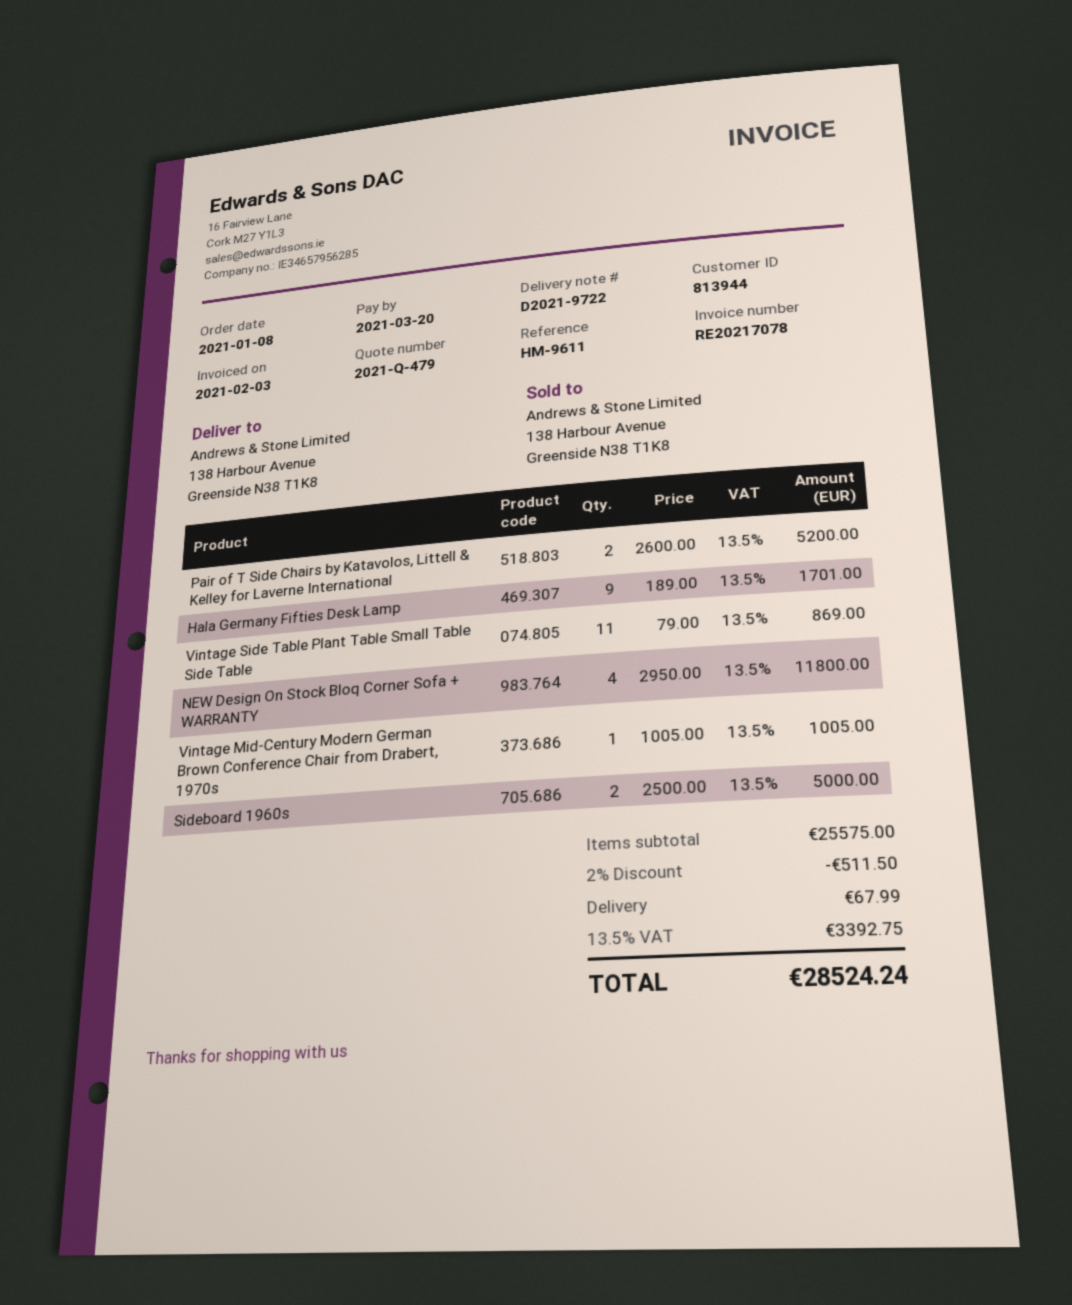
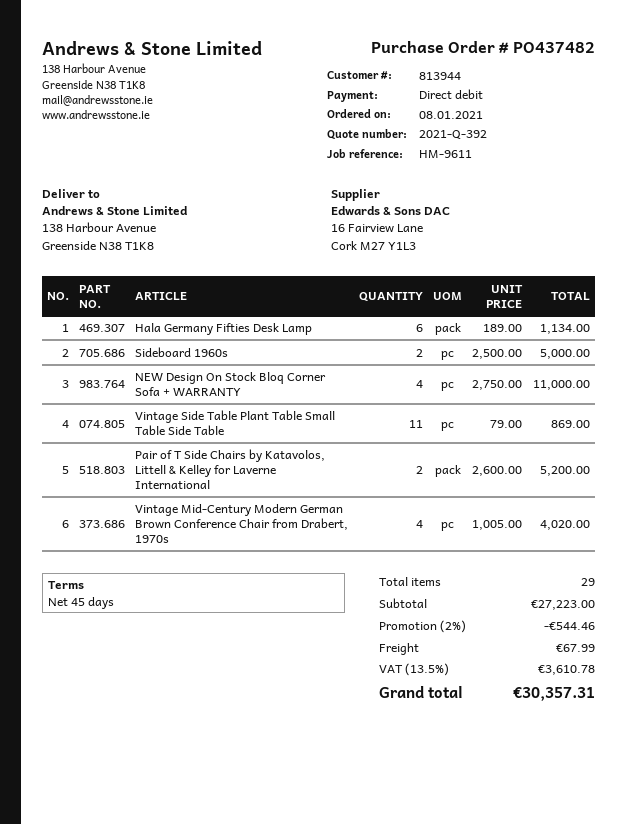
quote number: 2021-Q-479 -> 2021-Q-392
Hala Germany Fifties Desk Lamp: 9 x 189.00 = 1701.00 -> 6 x 189.00 = 1134.00
NEW Design On Stock Bloq Corner Sofa + WARRANTY: 4 x 2950.00 = 11800.00 -> 4 x 2750.00 = 11000.00
Vintage Mid-Century Modern German Brown Conference Chair from Drabert, 1970s: 1 x 1005.00 = 1005.00 -> 4 x 1005.00 = 4020.00
subtotal: 25575.00 -> 27223.00
discount: 2% = 511.50 -> 2% = 544.46
tax: 13.5% = 3392.75 -> 13.5% = 3610.78
total: 28524.24 -> 30357.31

